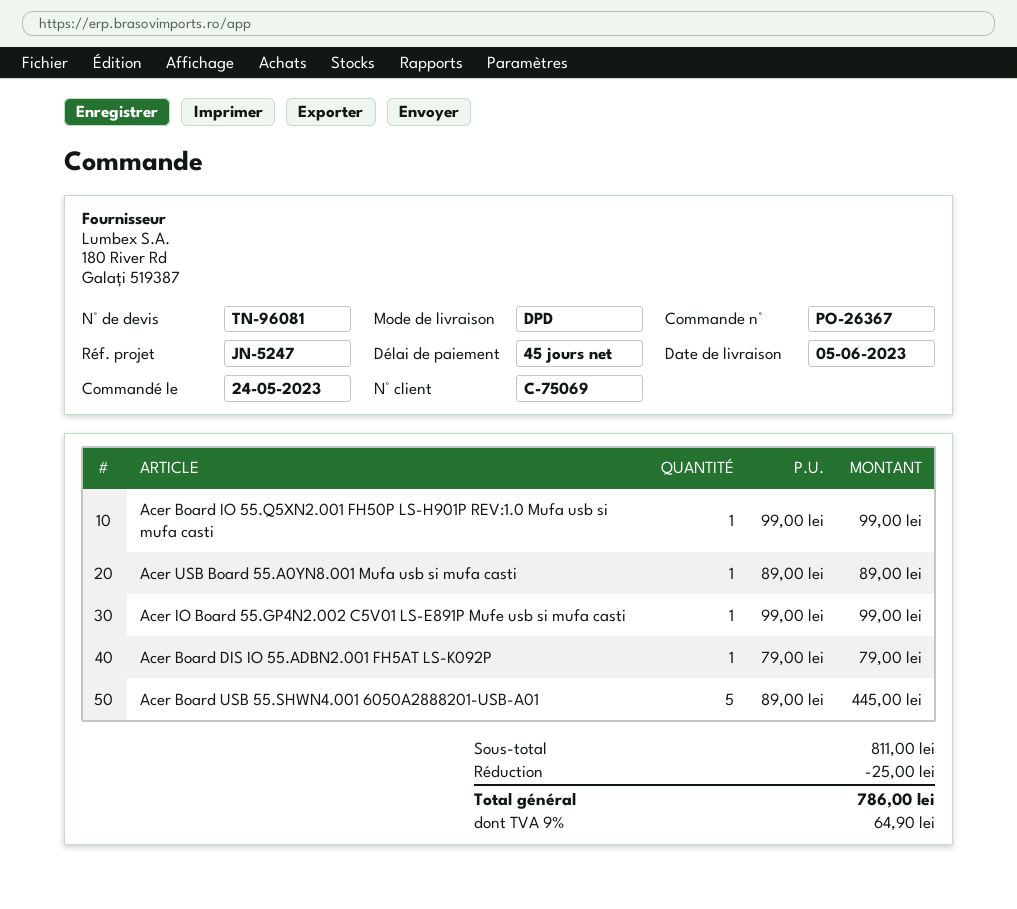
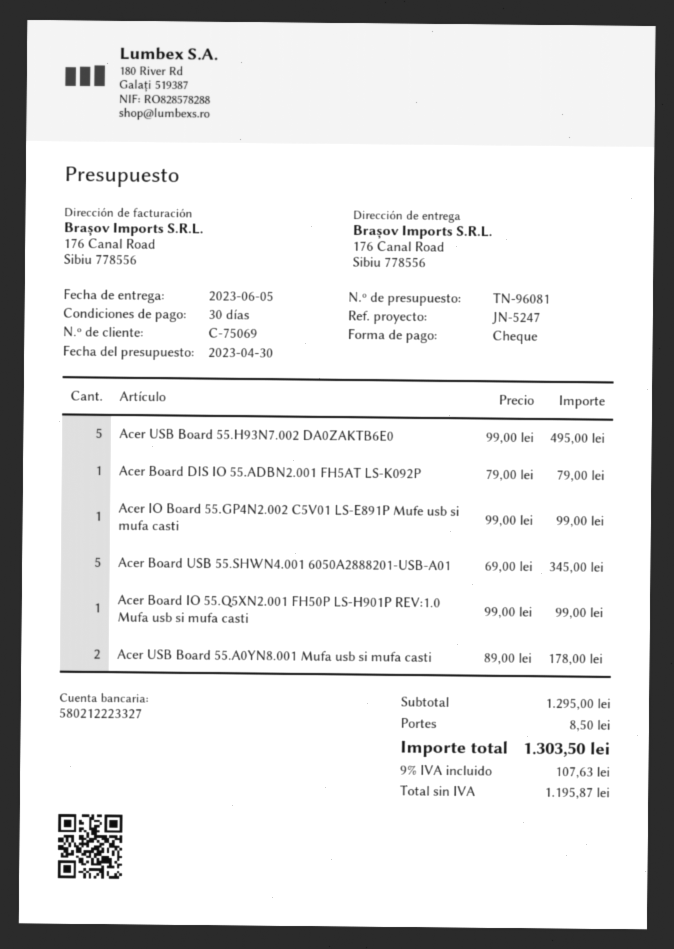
payment terms: 45 days -> 30 days
Acer USB Board 55.A0YN8.001 Mufa usb si mufa casti: 1 x 89.00 = 89.00 -> 2 x 89.00 = 178.00
Acer Board USB 55.SHWN4.001 6050A2888201-USB-A01: 5 x 89.00 = 445.00 -> 5 x 69.00 = 345.00
Acer USB Board 55.H93N7.002 DA0ZAKTB6E0: none -> 5 x 99.00 = 495.00
subtotal: 811.00 -> 1295.00
discount: 25.00 -> none
shipping: none -> 8.50
tax: 9% = 64.90 -> 9% = 107.63
total: 786.00 -> 1303.50

